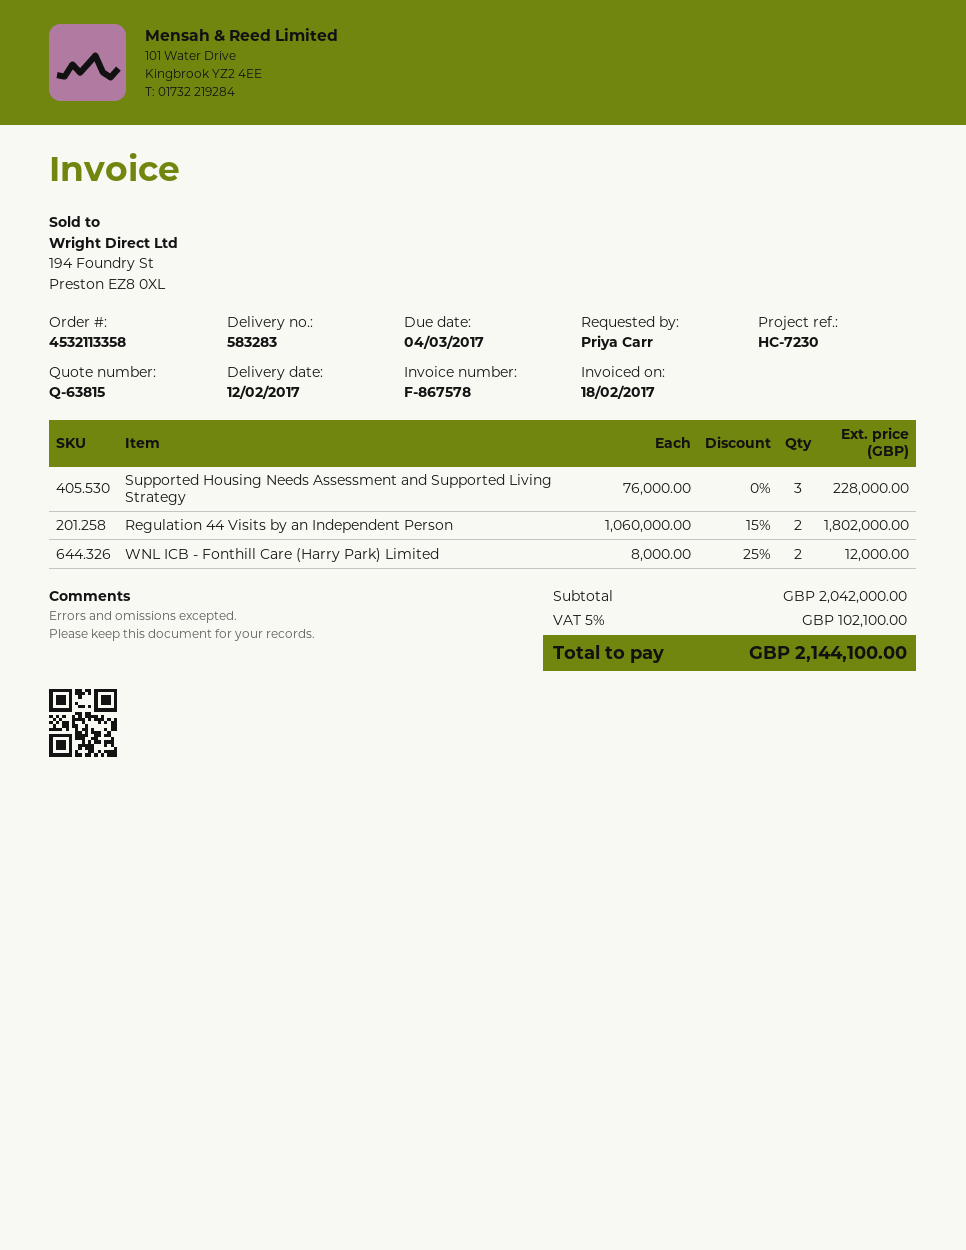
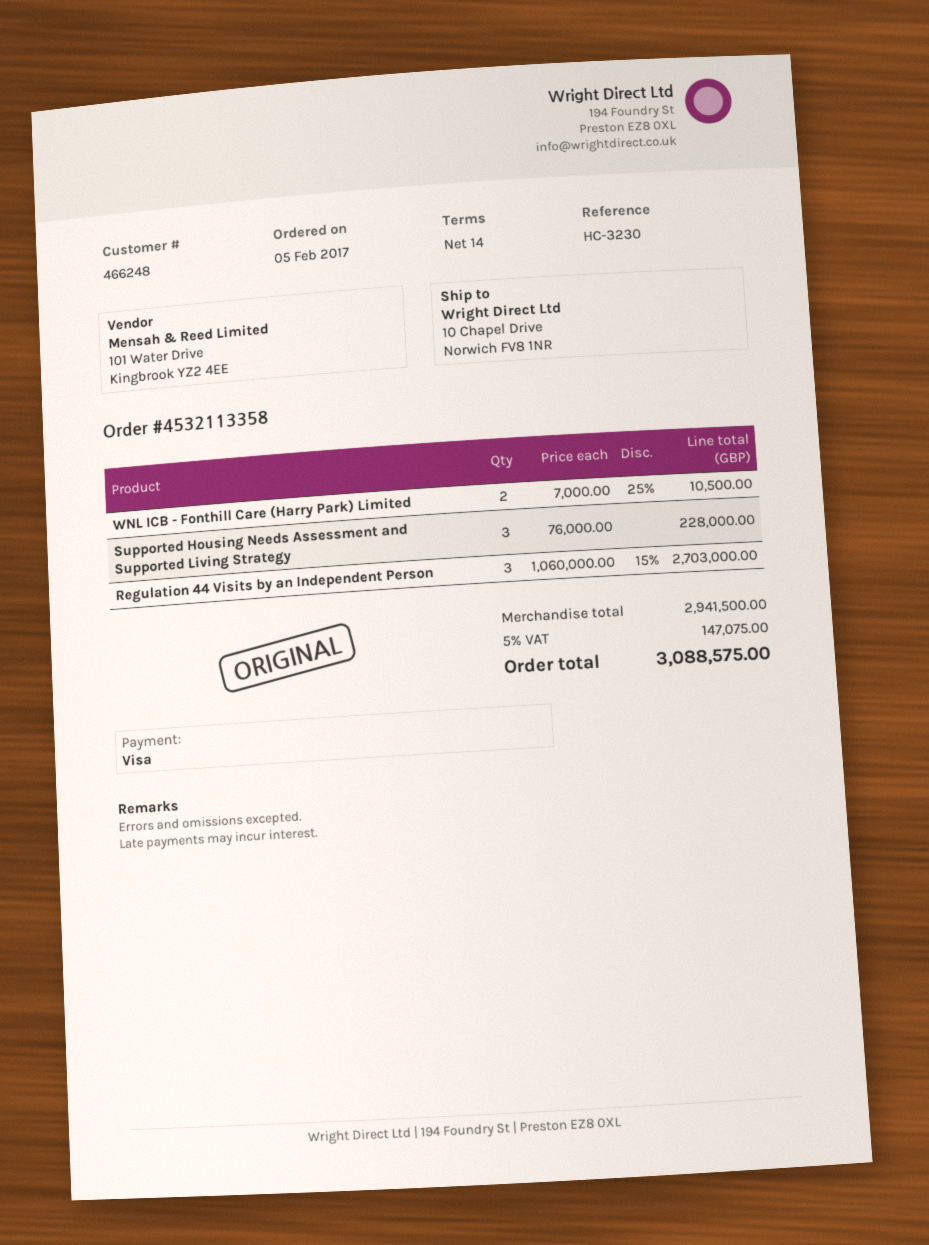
reference: HC-7230 -> HC-3230
Regulation 44 Visits by an Independent Person: 2 x 1060000.00 - 15% = 1802000.00 -> 3 x 1060000.00 - 15% = 2703000.00
WNL ICB - Fonthill Care (Harry Park) Limited: 2 x 8000.00 - 25% = 12000.00 -> 2 x 7000.00 - 25% = 10500.00
subtotal: 2042000.00 -> 2941500.00
tax: 5% = 102100.00 -> 5% = 147075.00
total: 2144100.00 -> 3088575.00

